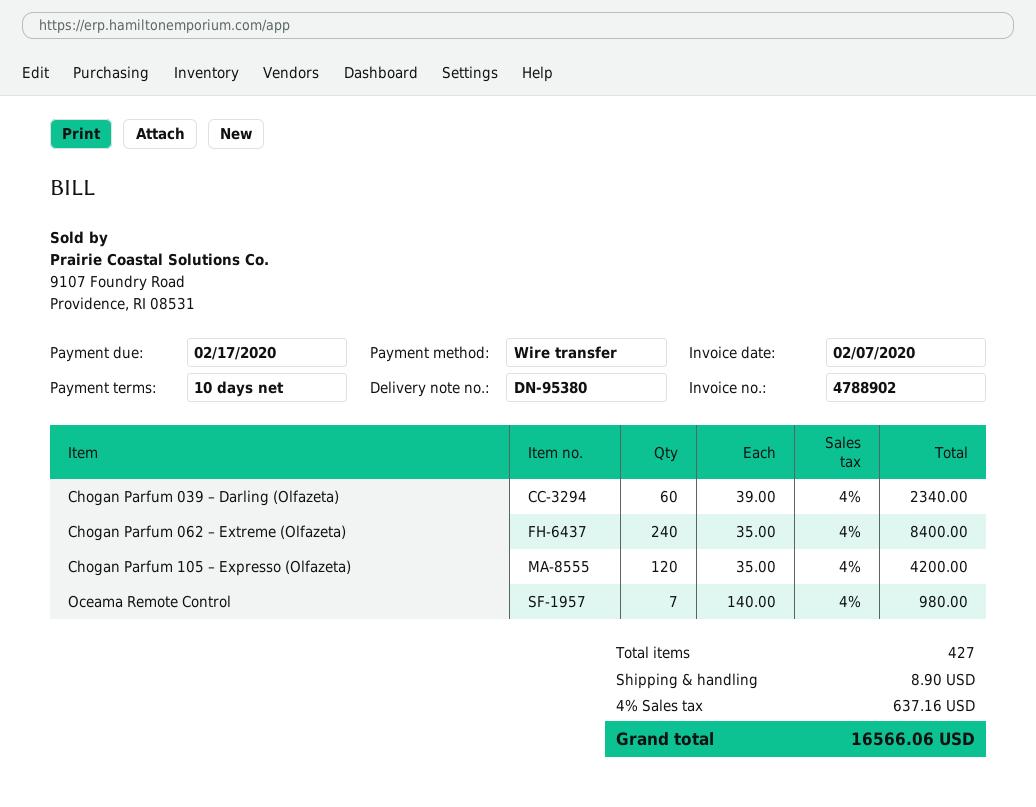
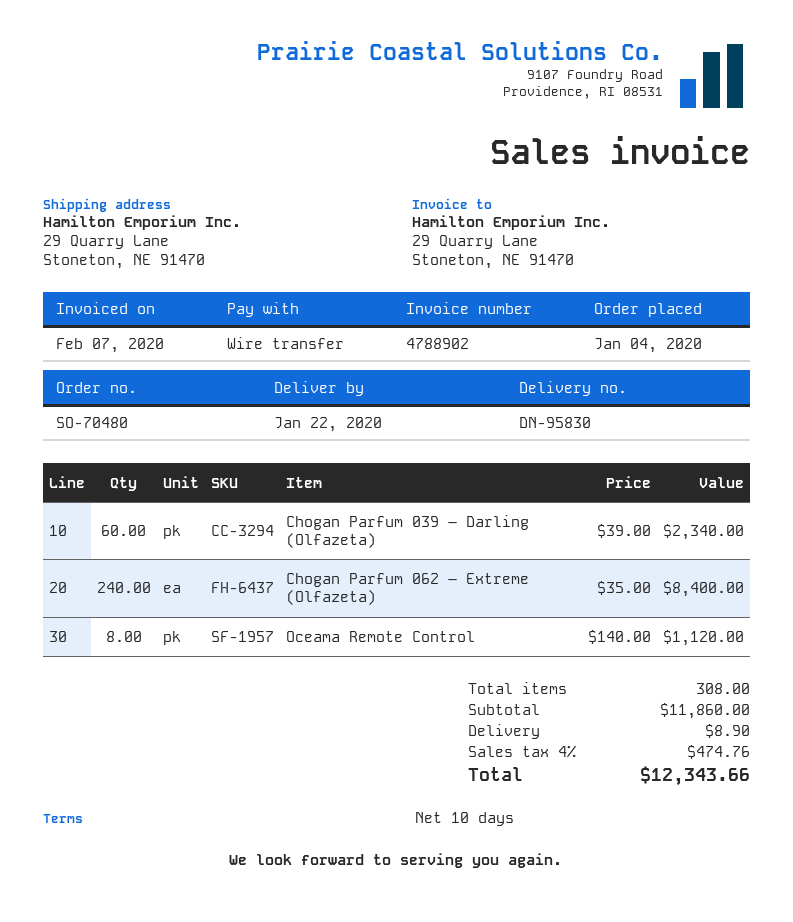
delivery note number: DN-95380 -> DN-95830
Chogan Parfum 105 – Expresso (Olfazeta): 120 x 35.00 = 4200.00 -> none
Oceama Remote Control: 7 x 140.00 = 980.00 -> 8 x 140.00 = 1120.00
total quantity: 427 -> 308
tax: 4% = 637.16 -> 4% = 474.76
total: 16566.06 -> 12343.66

